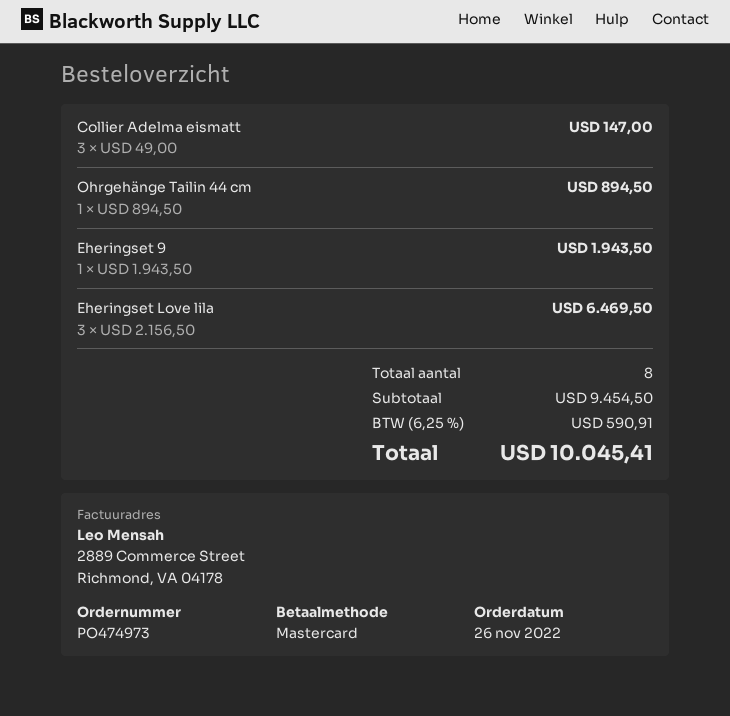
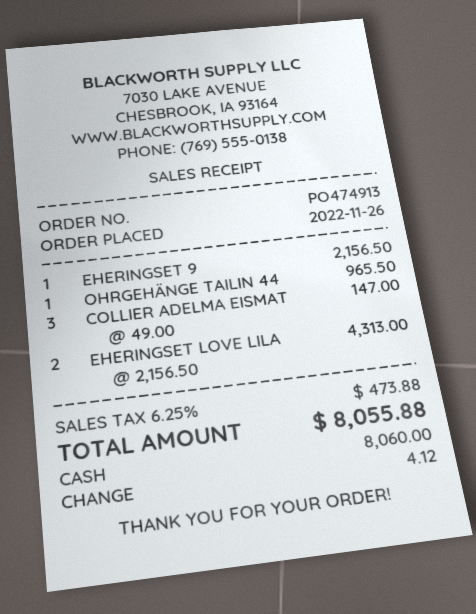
order number: PO474973 -> PO474913
payment method: Mastercard -> cash
Ohrgehänge Tailin 44 cm: 1 x 894.50 = 894.50 -> 1 x 965.50 = 965.50
Eheringset 9: 1 x 1943.50 = 1943.50 -> 1 x 2156.50 = 2156.50
Eheringset Love lila: 3 x 2156.50 = 6469.50 -> 2 x 2156.50 = 4313.00
tax: 6.25% = 590.91 -> 6.25% = 473.88
total: 10045.41 -> 8055.88

